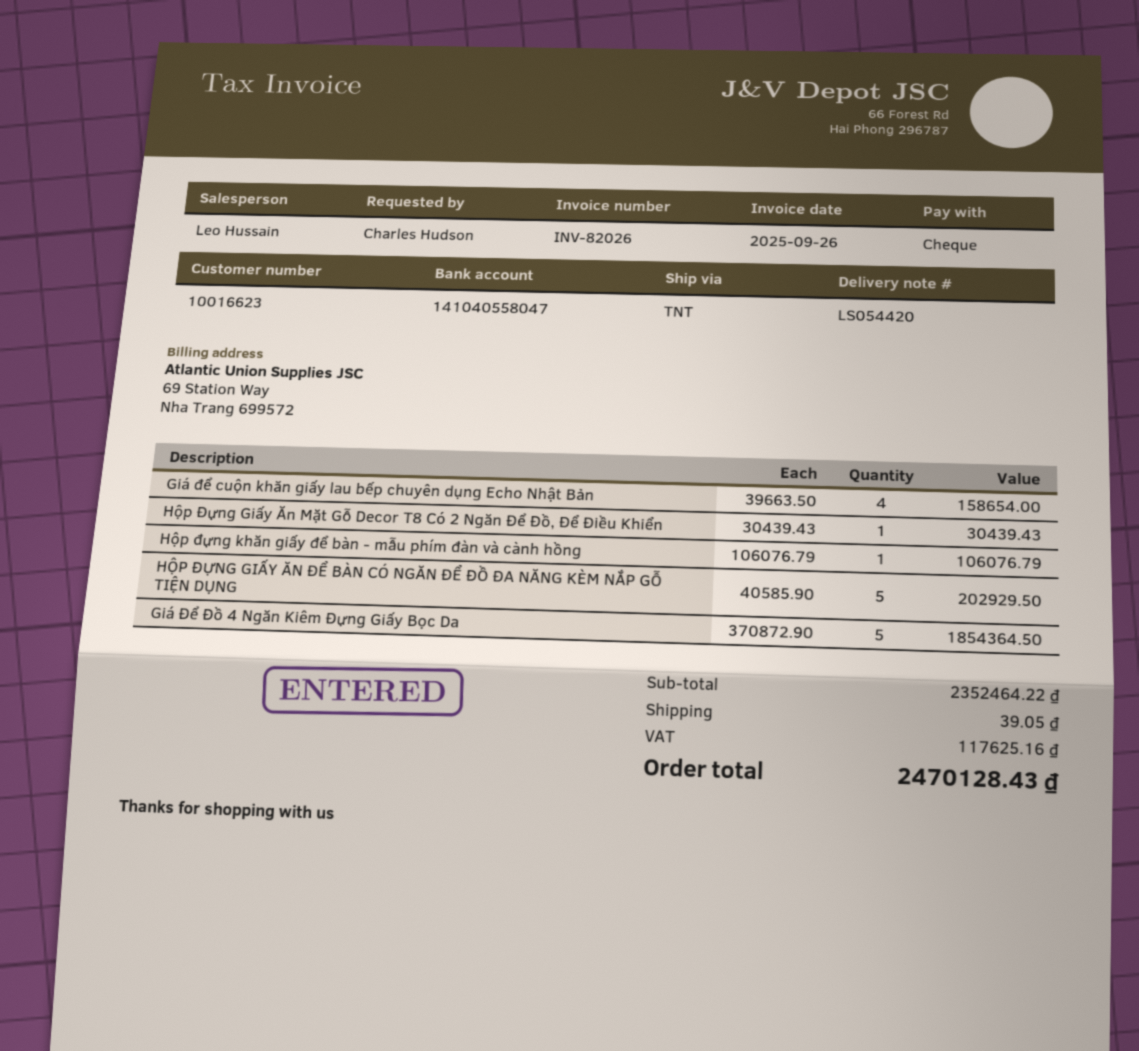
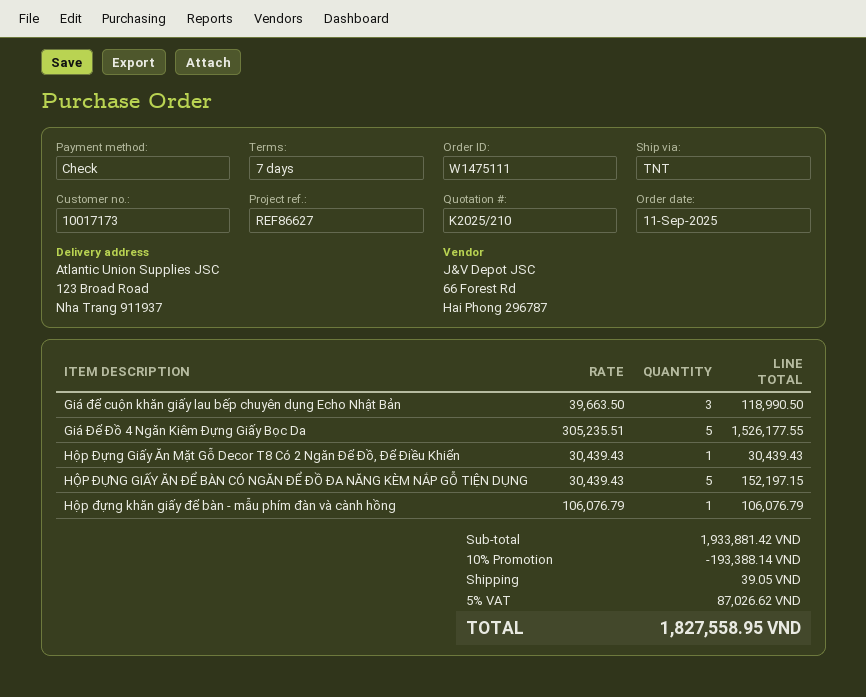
customer number: 10016623 -> 10017173
Giá để cuộn khăn giấy lau bếp chuyên dụng Echo Nhật Bản: 4 x 39663.50 = 158654.00 -> 3 x 39663.50 = 118990.50
HỘP ĐỰNG GIẤY ĂN ĐỂ BÀN CÓ NGĂN ĐỂ ĐỒ ĐA NĂNG KÈM NẮP GỖ TIỆN DỤNG: 5 x 40585.90 = 202929.50 -> 5 x 30439.43 = 152197.15
Giá Để Đồ 4 Ngăn Kiêm Đựng Giấy Bọc Da: 5 x 370872.90 = 1854364.50 -> 5 x 305235.51 = 1526177.55
subtotal: 2352464.22 -> 1933881.42
discount: none -> 10% = 193388.14
tax: 117625.16 -> 87026.62
total: 2470128.43 -> 1827558.95

